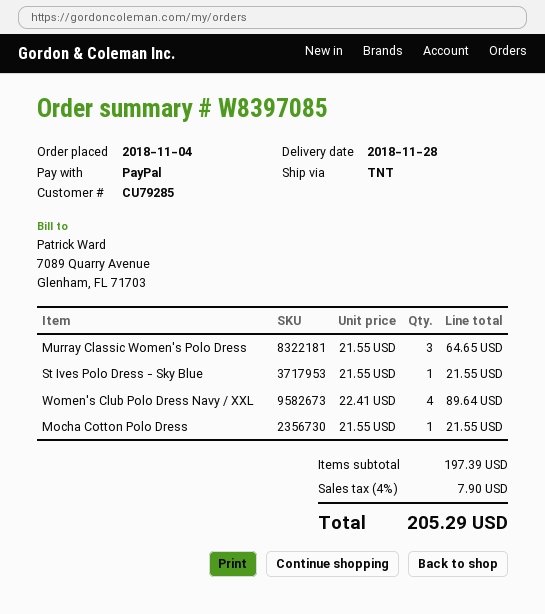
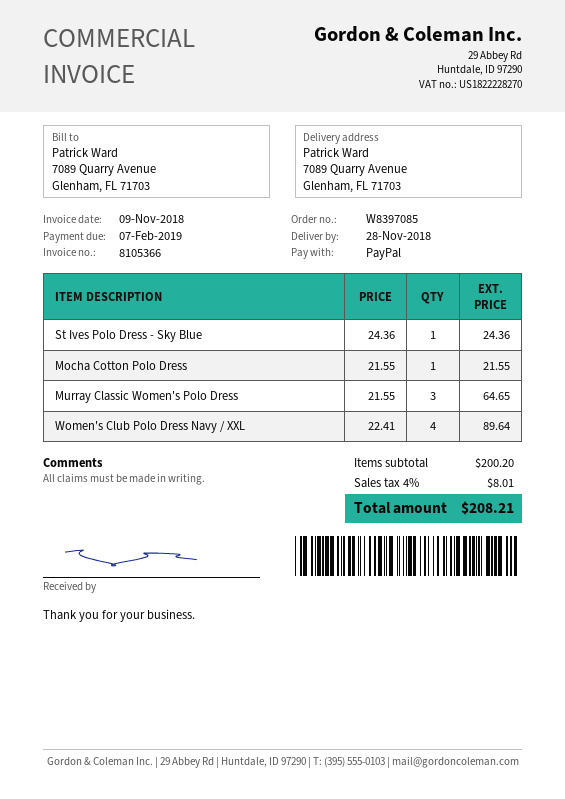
St Ives Polo Dress - Sky Blue: 1 x 21.55 = 21.55 -> 1 x 24.36 = 24.36
subtotal: 197.39 -> 200.20
tax: 4% = 7.90 -> 4% = 8.01
total: 205.29 -> 208.21

